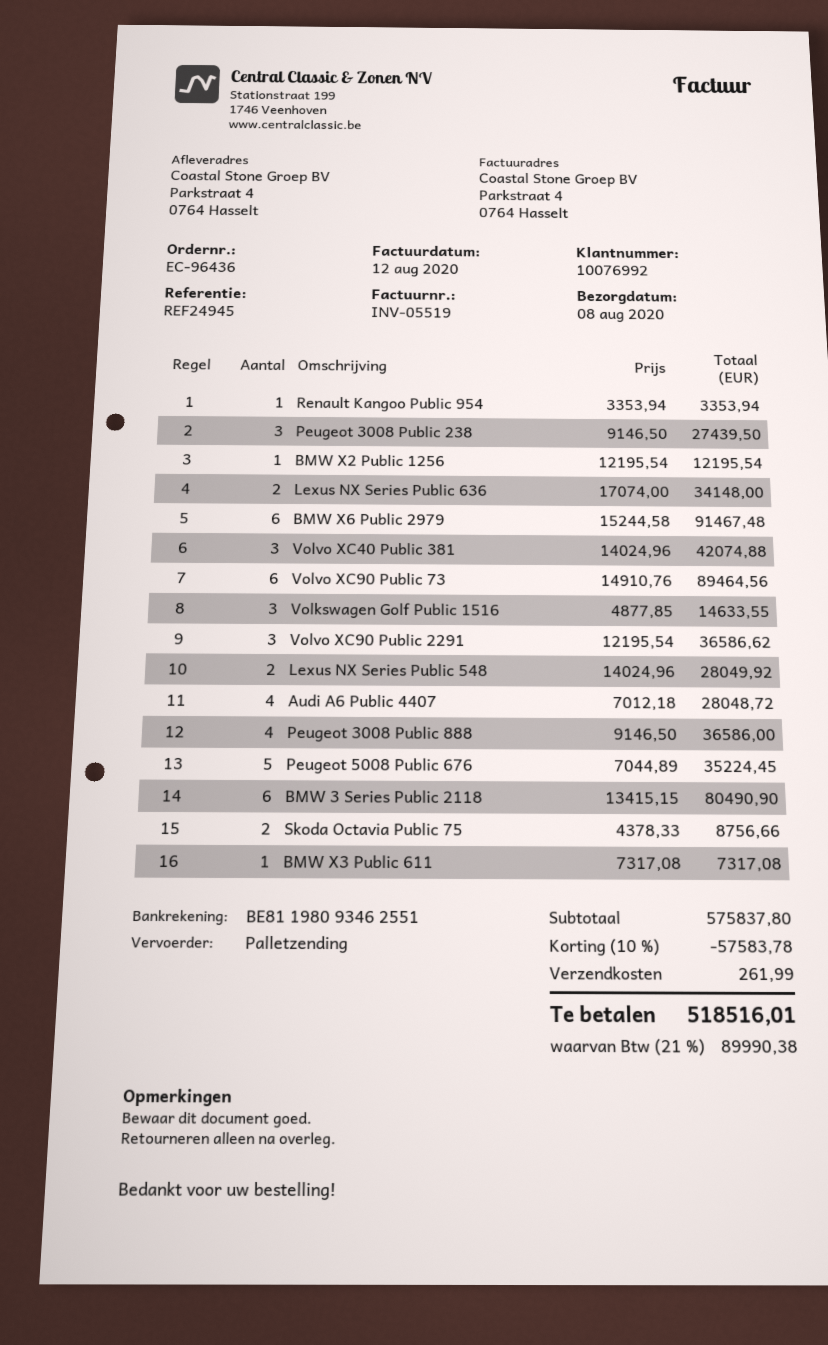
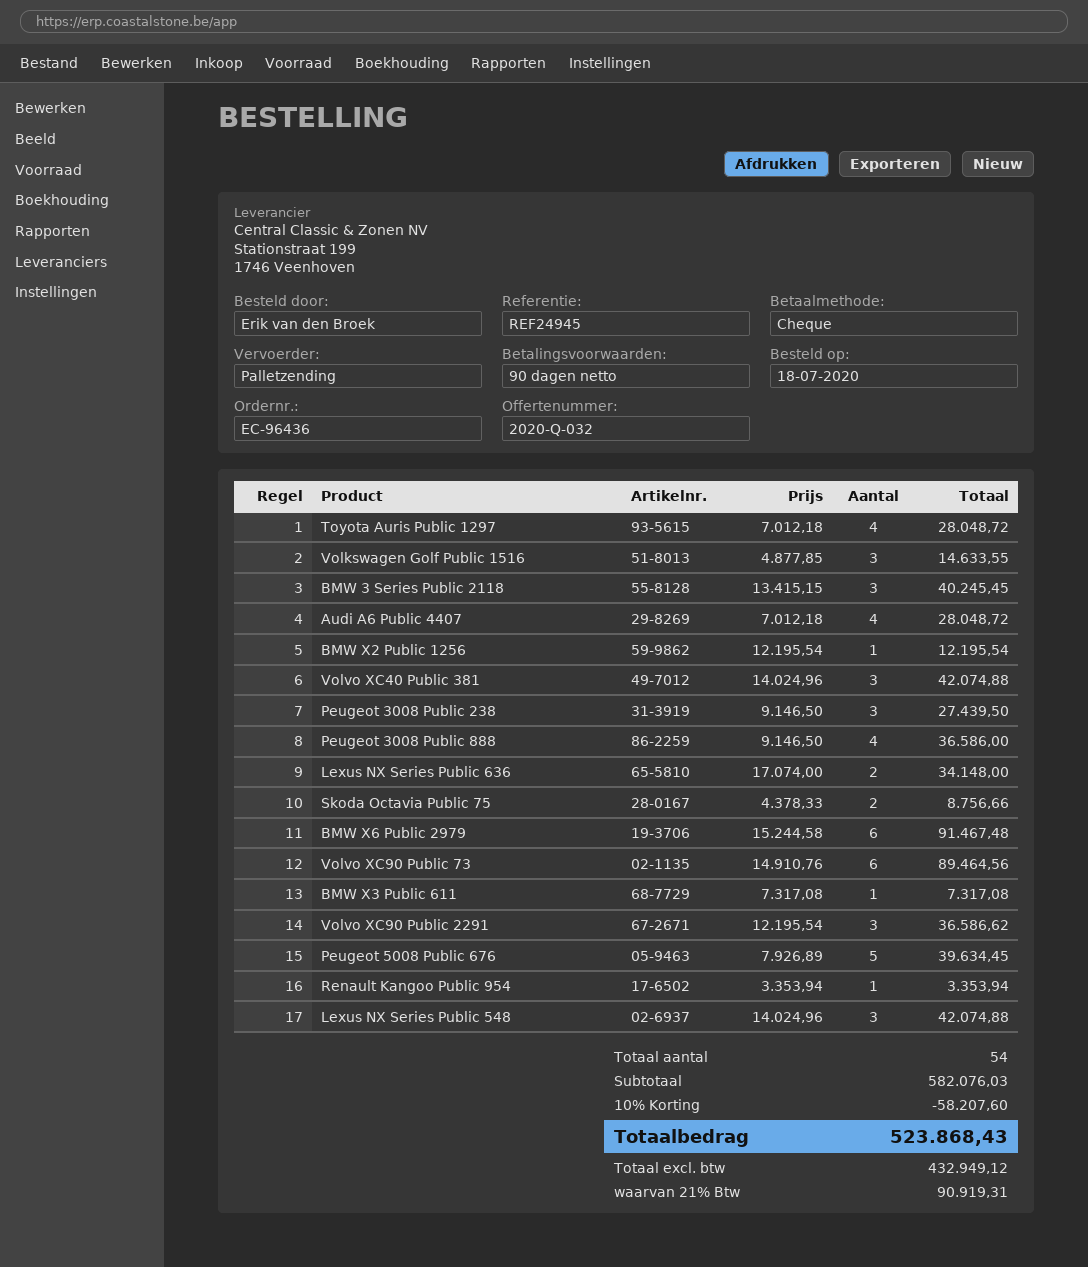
Lexus NX Series Public 548: 2 x 14024.96 = 28049.92 -> 3 x 14024.96 = 42074.88
Peugeot 5008 Public 676: 5 x 7044.89 = 35224.45 -> 5 x 7926.89 = 39634.45
BMW 3 Series Public 2118: 6 x 13415.15 = 80490.90 -> 3 x 13415.15 = 40245.45
Toyota Auris Public 1297: none -> 4 x 7012.18 = 28048.72
subtotal: 575837.80 -> 582076.03
discount: 10% = 57583.78 -> 10% = 58207.60
shipping: 261.99 -> none
tax: 21% = 89990.38 -> 21% = 90919.31
total: 518516.01 -> 523868.43

